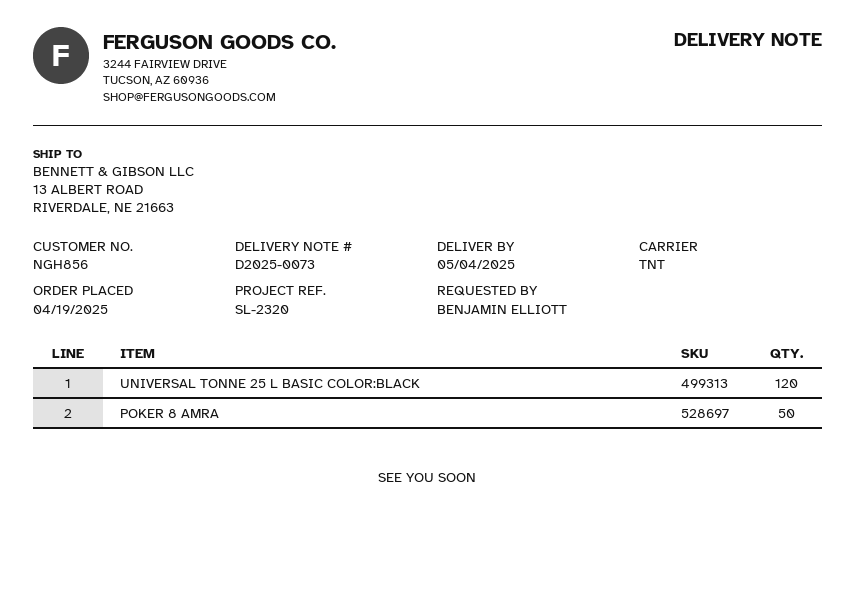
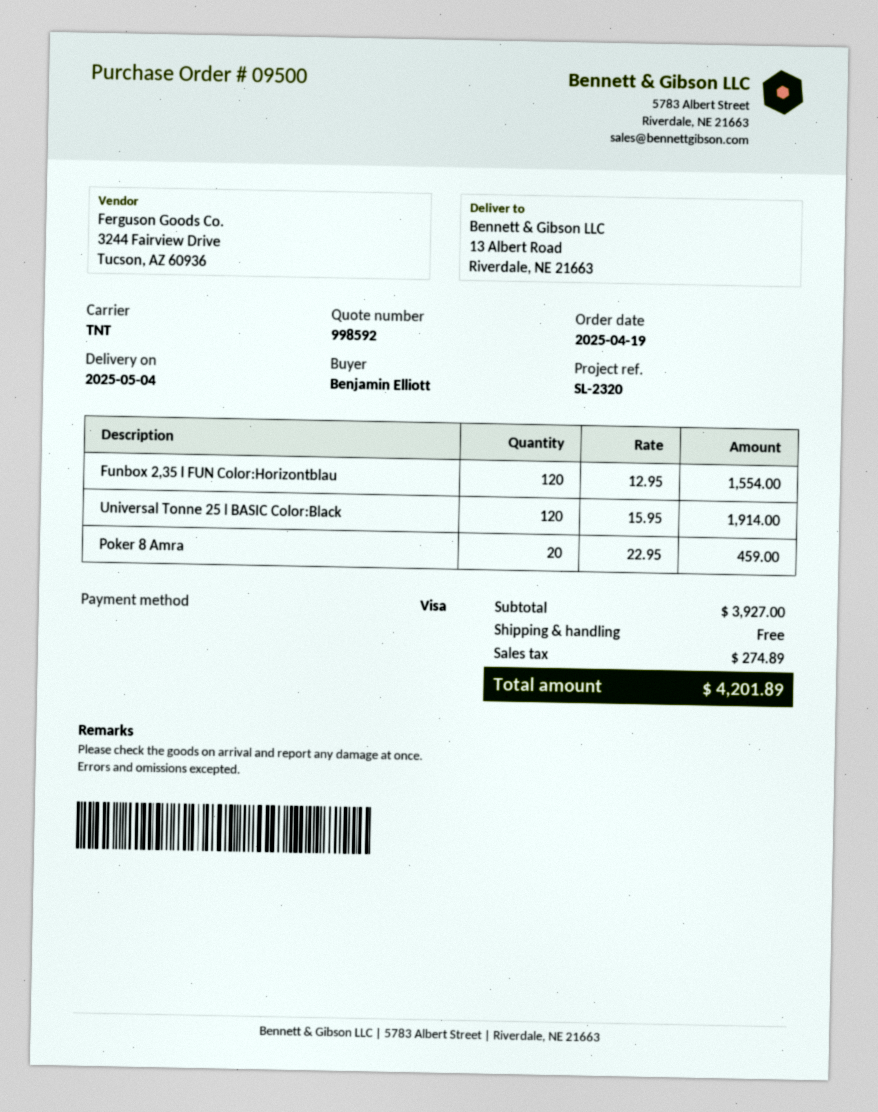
POKER 8 AMRA: 50 -> 20
Funbox 2,35 l FUN Color:Horizontblau: none -> 120

